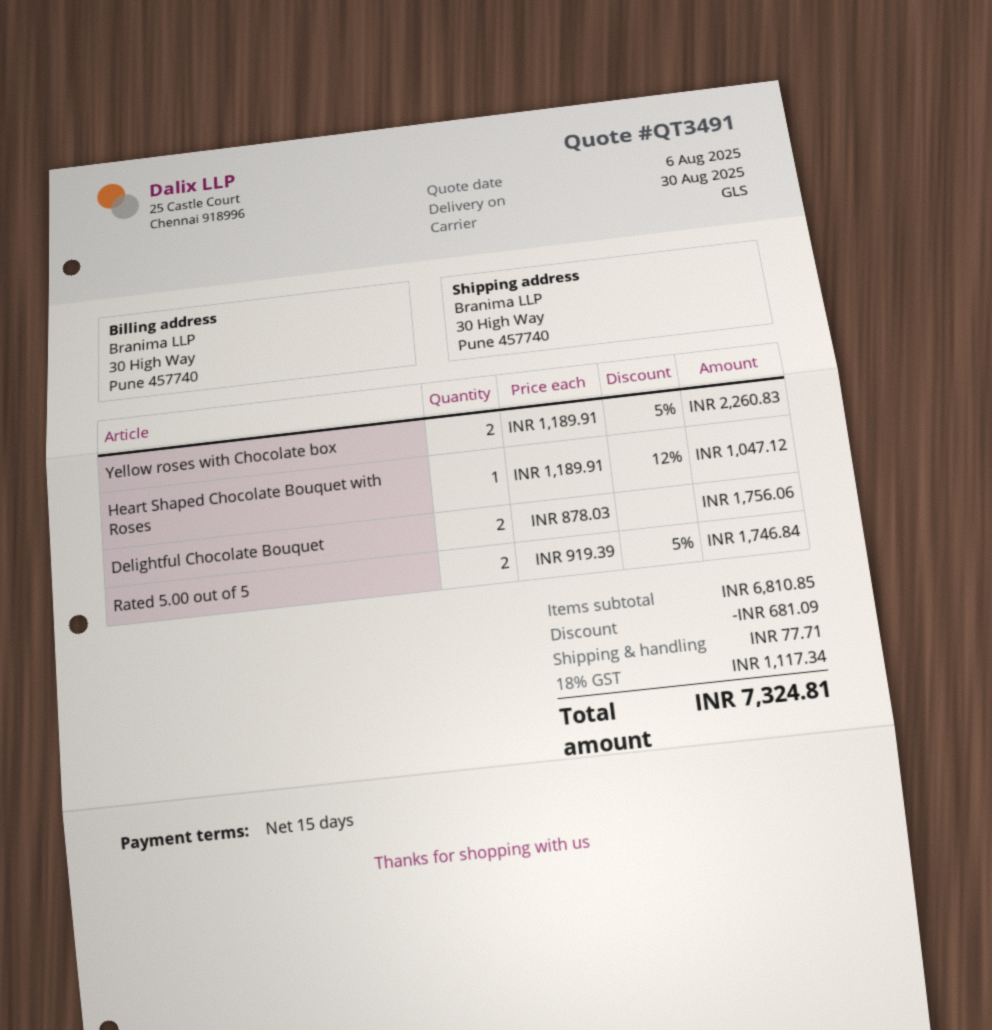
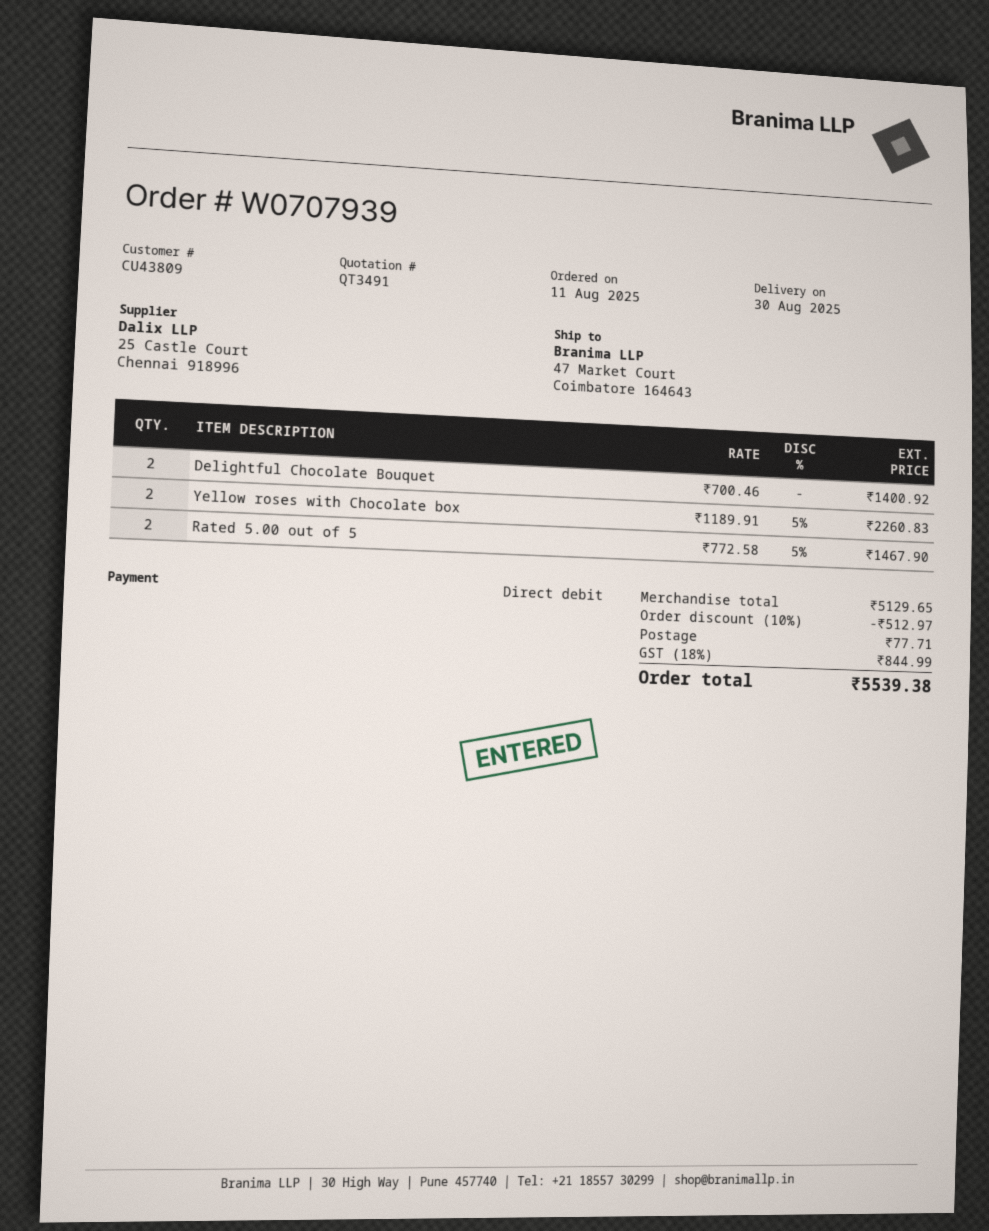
ship to: 30 High Way, Pune 457740 -> 47 Market Court, Coimbatore 164643
Heart Shaped Chocolate Bouquet with Roses: 1 x 1189.91 - 12% = 1047.12 -> none
Delightful Chocolate Bouquet: 2 x 878.03 = 1756.06 -> 2 x 700.46 = 1400.92
Rated 5.00 out of 5: 2 x 919.39 - 5% = 1746.84 -> 2 x 772.58 - 5% = 1467.90
subtotal: 6810.85 -> 5129.65
discount: 681.09 -> 512.97
tax: 18% = 1117.34 -> 18% = 844.99
total: 7324.81 -> 5539.38

